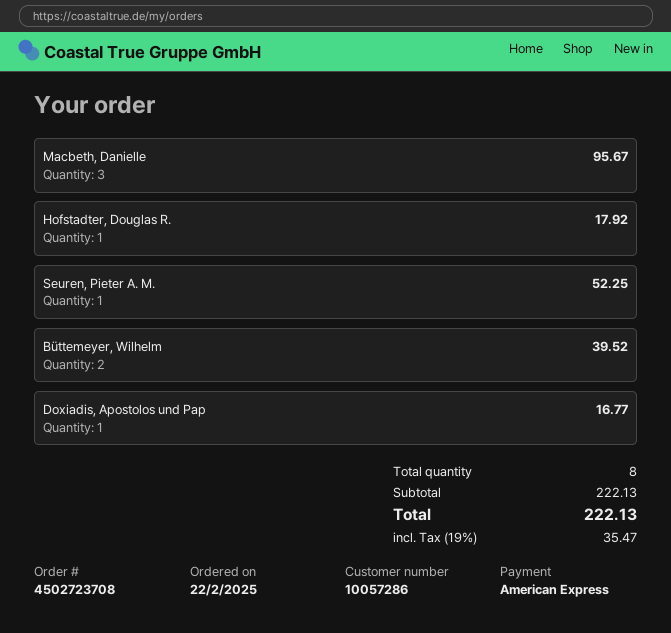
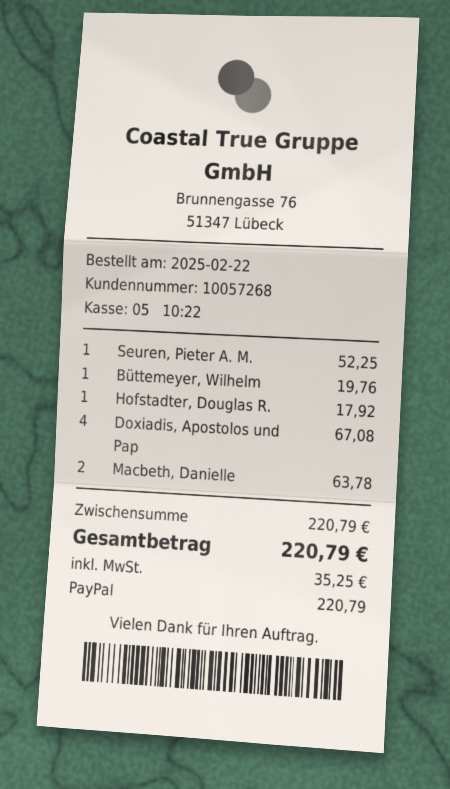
customer number: 10057286 -> 10057268
payment method: American Express -> PayPal
Macbeth, Danielle: 3 for 95.67 -> 2 for 63.78
Büttemeyer, Wilhelm: 2 for 39.52 -> 1 for 19.76
Doxiadis, Apostolos und Pap: 1 for 16.77 -> 4 for 67.08
subtotal: 222.13 -> 220.79
tax: 35.47 -> 35.25
total: 222.13 -> 220.79

